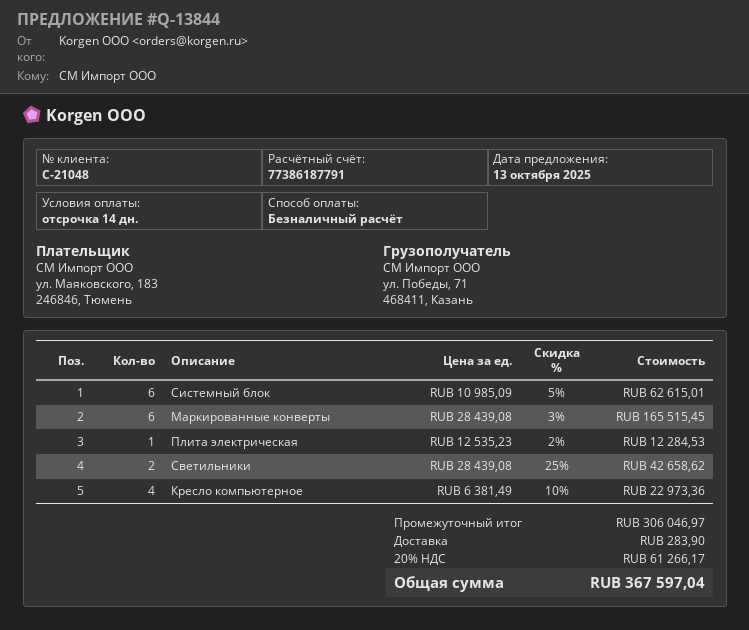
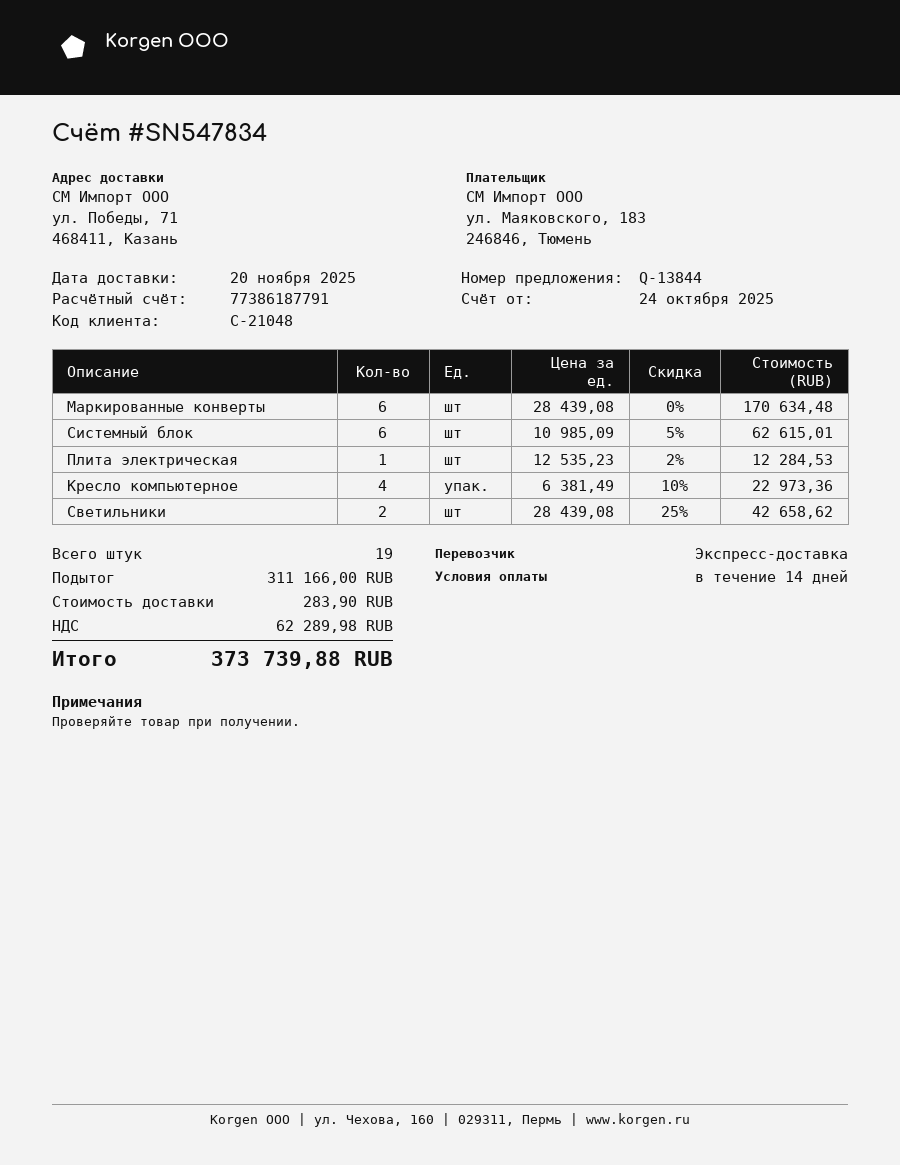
Маркированные конверты: 6 x 28439.08 - 3% = 165515.45 -> 6 x 28439.08 = 170634.48
subtotal: 306046.97 -> 311166.00
tax: 61266.17 -> 62289.98
total: 367597.04 -> 373739.88

